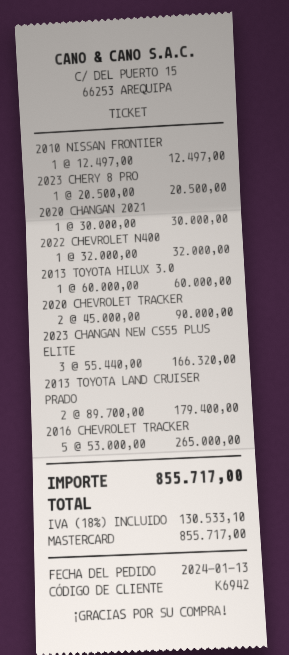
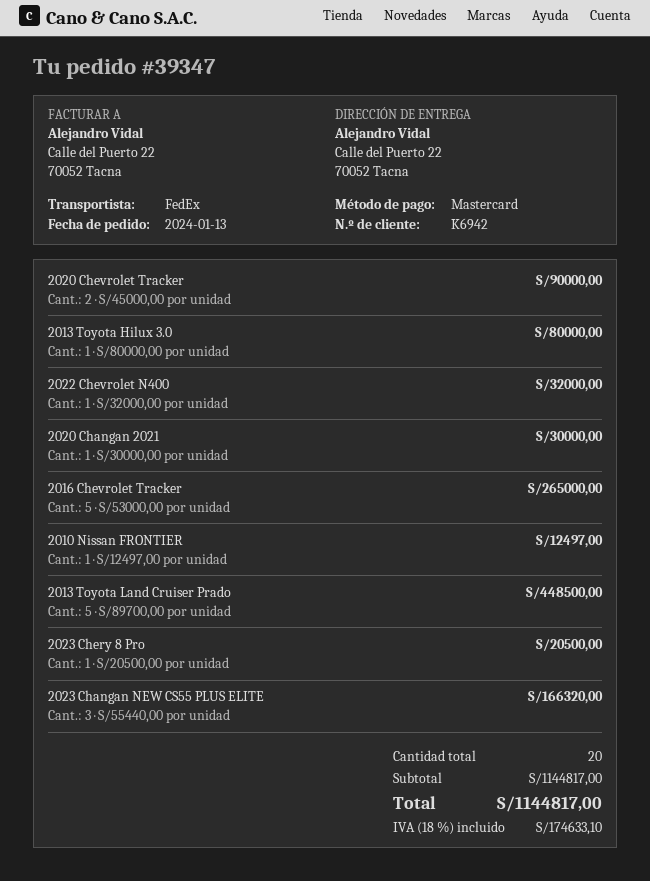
2013 TOYOTA HILUX 3.0: 1 x 60000.00 = 60000.00 -> 1 x 80000.00 = 80000.00
2013 TOYOTA LAND CRUISER PRADO: 2 x 89700.00 = 179400.00 -> 5 x 89700.00 = 448500.00
tax: 18% = 130533.10 -> 18% = 174633.10
total: 855717.00 -> 1144817.00

